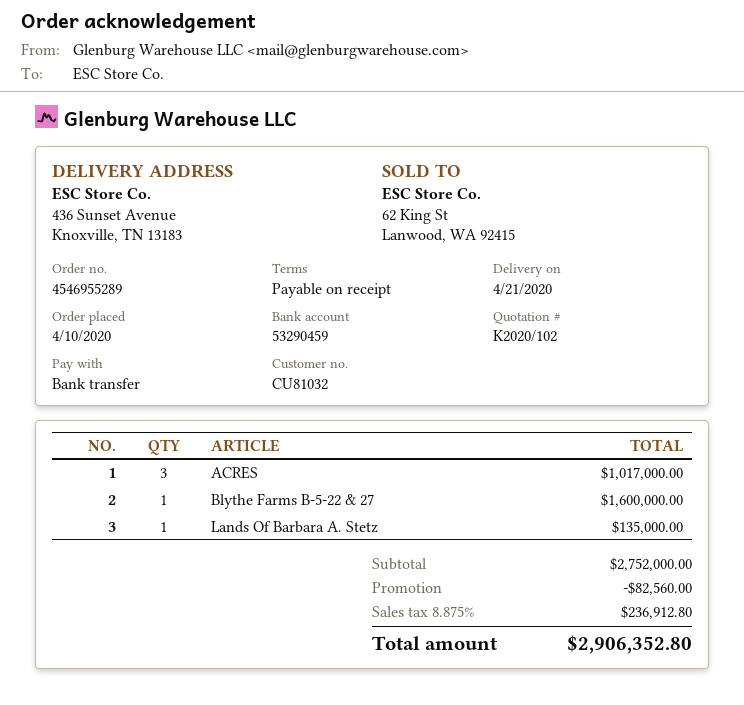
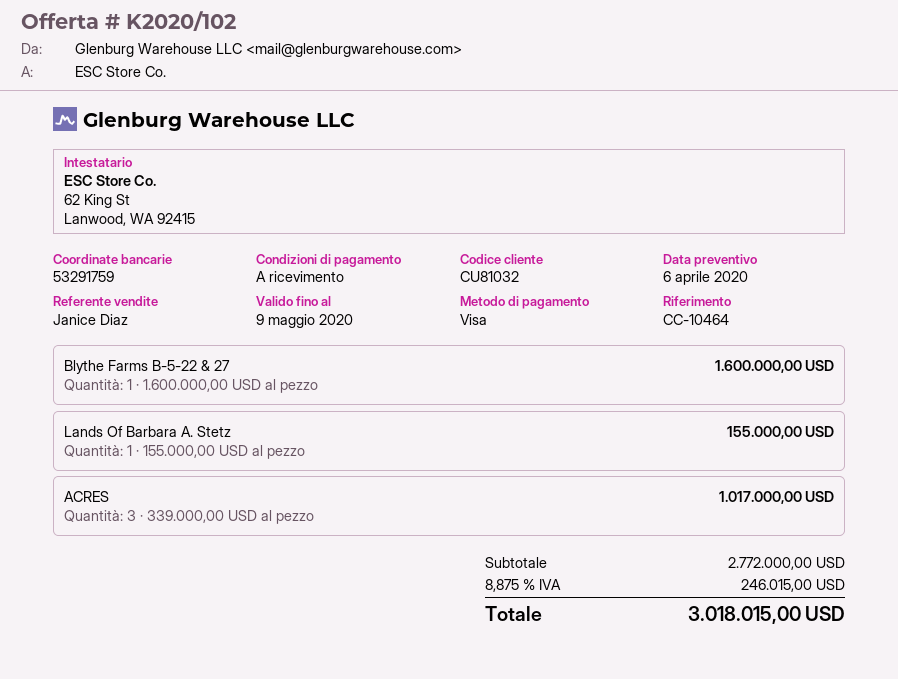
payment method: bank transfer -> Visa
bank account: 53290459 -> 53291759
Lands Of Barbara A. Stetz: 1 for 135000.00 -> 1 for 155000.00
subtotal: 2752000.00 -> 2772000.00
discount: 82560.00 -> none
tax: 8.875% = 236912.80 -> 8.875% = 246015.00
total: 2906352.80 -> 3018015.00

